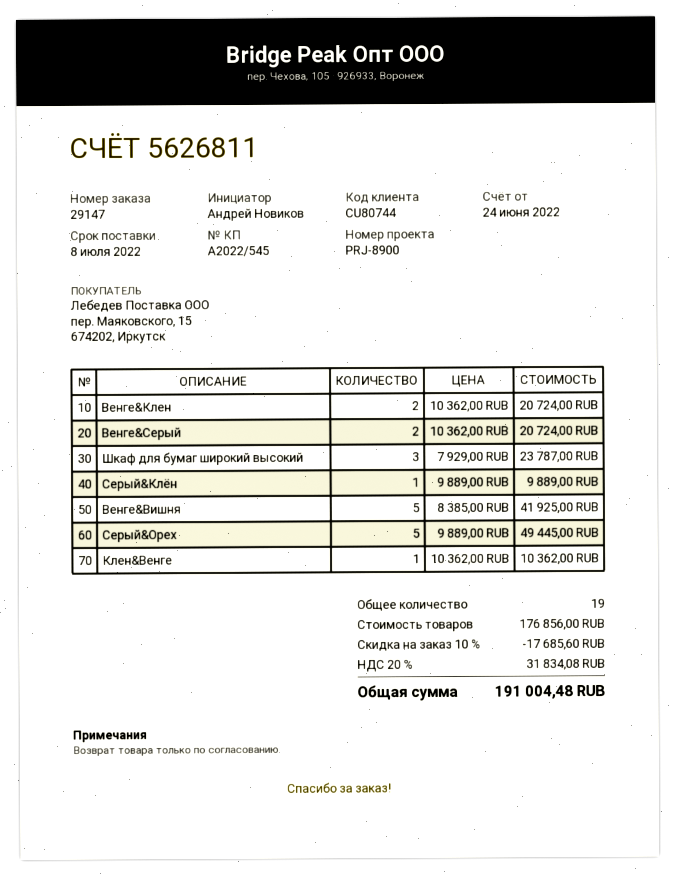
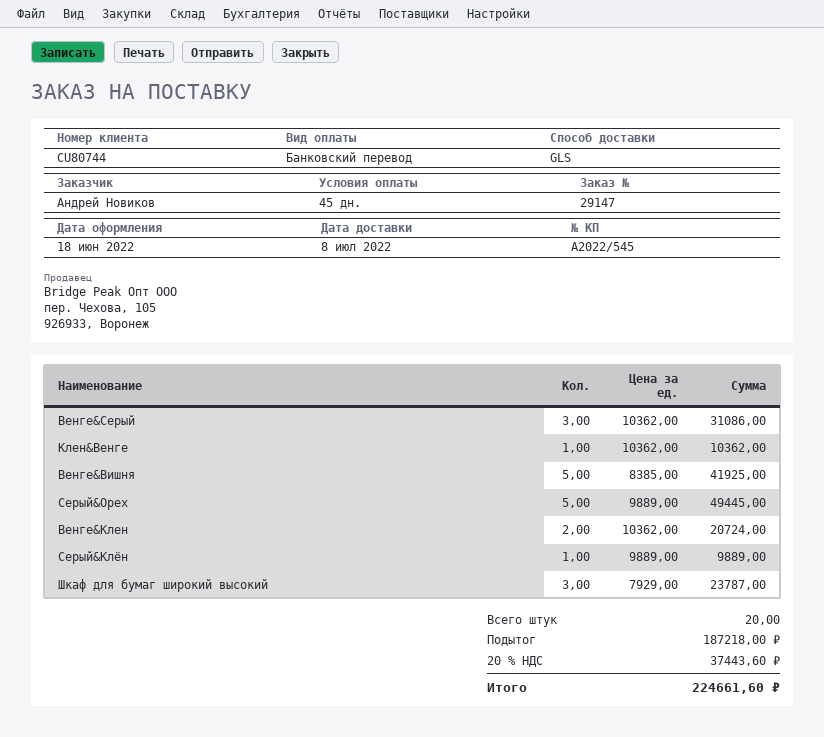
Венге&Серый: 2 x 10362.00 = 20724.00 -> 3 x 10362.00 = 31086.00
total quantity: 19 -> 20
subtotal: 176856.00 -> 187218.00
discount: 10% = 17685.60 -> none
tax: 20% = 31834.08 -> 20% = 37443.60
total: 191004.48 -> 224661.60

